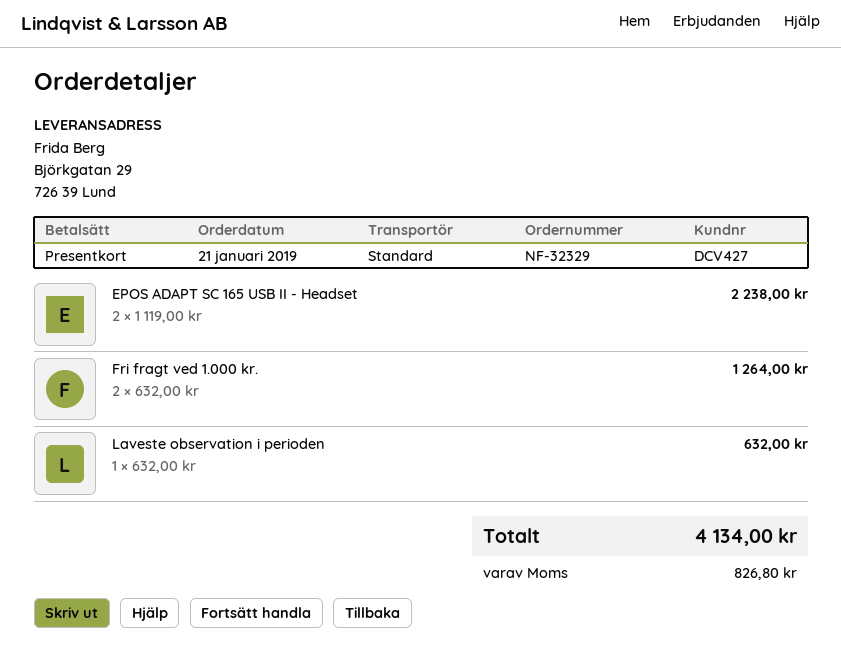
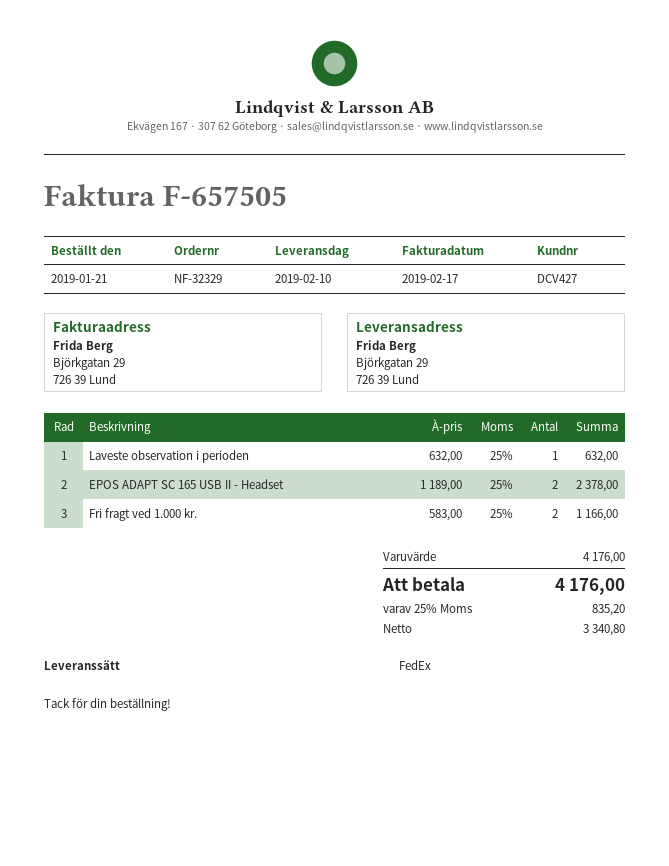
shipping method: standard -> FedEx
EPOS ADAPT SC 165 USB II - Headset: 2 x 1119.00 = 2238.00 -> 2 x 1189.00 = 2378.00
Fri fragt ved 1.000 kr.: 2 x 632.00 = 1264.00 -> 2 x 583.00 = 1166.00
tax: 826.80 -> 835.20
total: 4134.00 -> 4176.00

